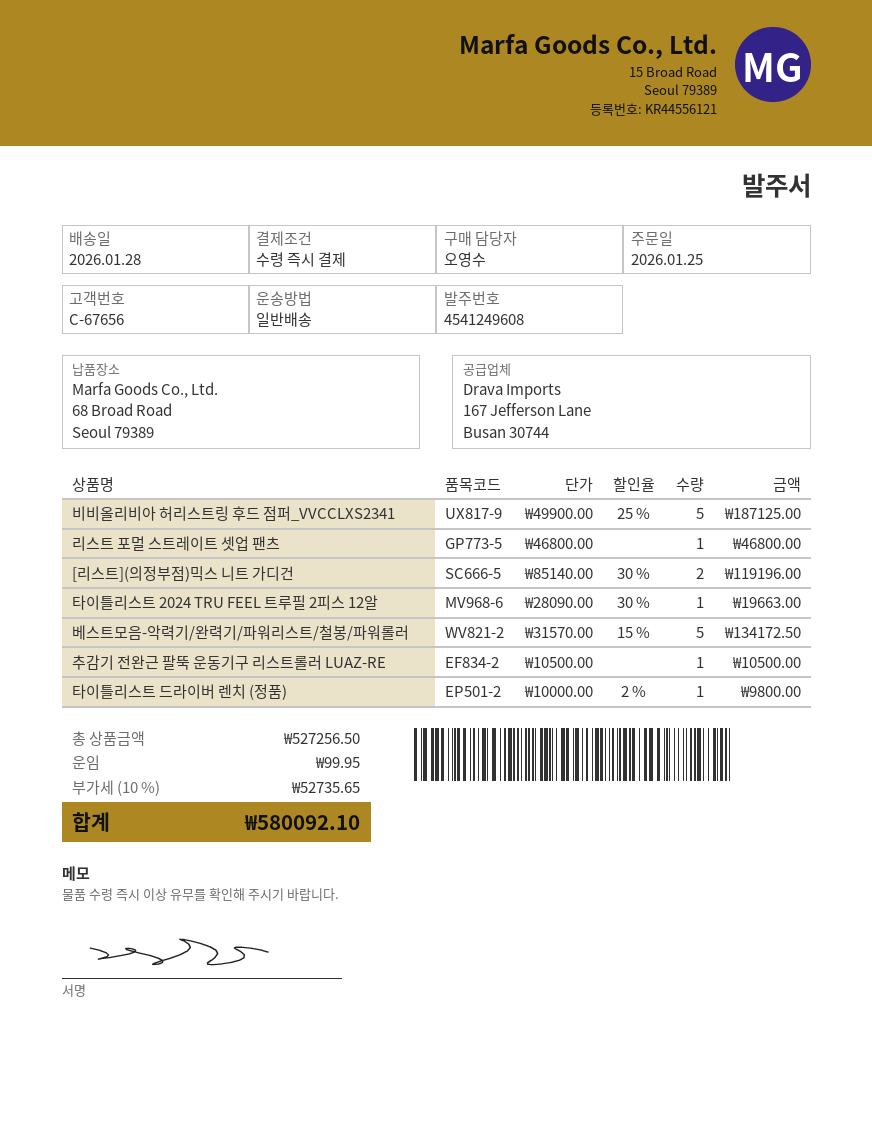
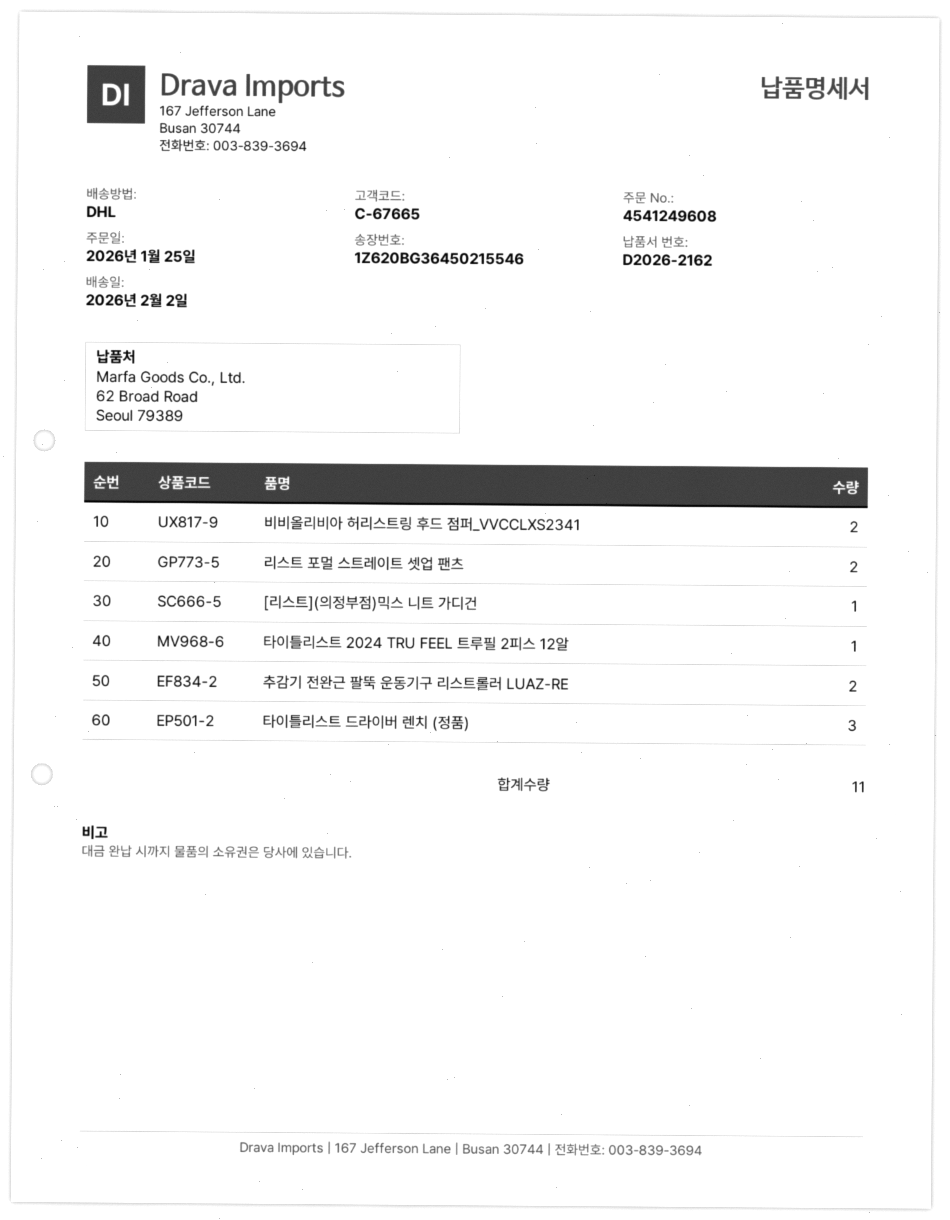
delivery date: 2026-01-28 -> 2026-02-02
customer number: C-67656 -> C-67665
shipping method: standard -> DHL
ship to: 68 Broad Road, Seoul 79389 -> 62 Broad Road, Seoul 79389
비비올리비아 허리스트링 후드 점퍼_VVCCLXS2341: 5 -> 2
리스트 포멀 스트레이트 셋업 팬츠: 1 -> 2
[리스트](의정부점)믹스 니트 가디건: 2 -> 1
베스트모음-악력기/완력기/파워리스트/철봉/파워롤러: 5 -> none
추감기 전완근 팔뚝 운동기구 리스트롤러 LUAZ-RE: 1 -> 2
타이틀리스트 드라이버 렌치 (정품): 1 -> 3

